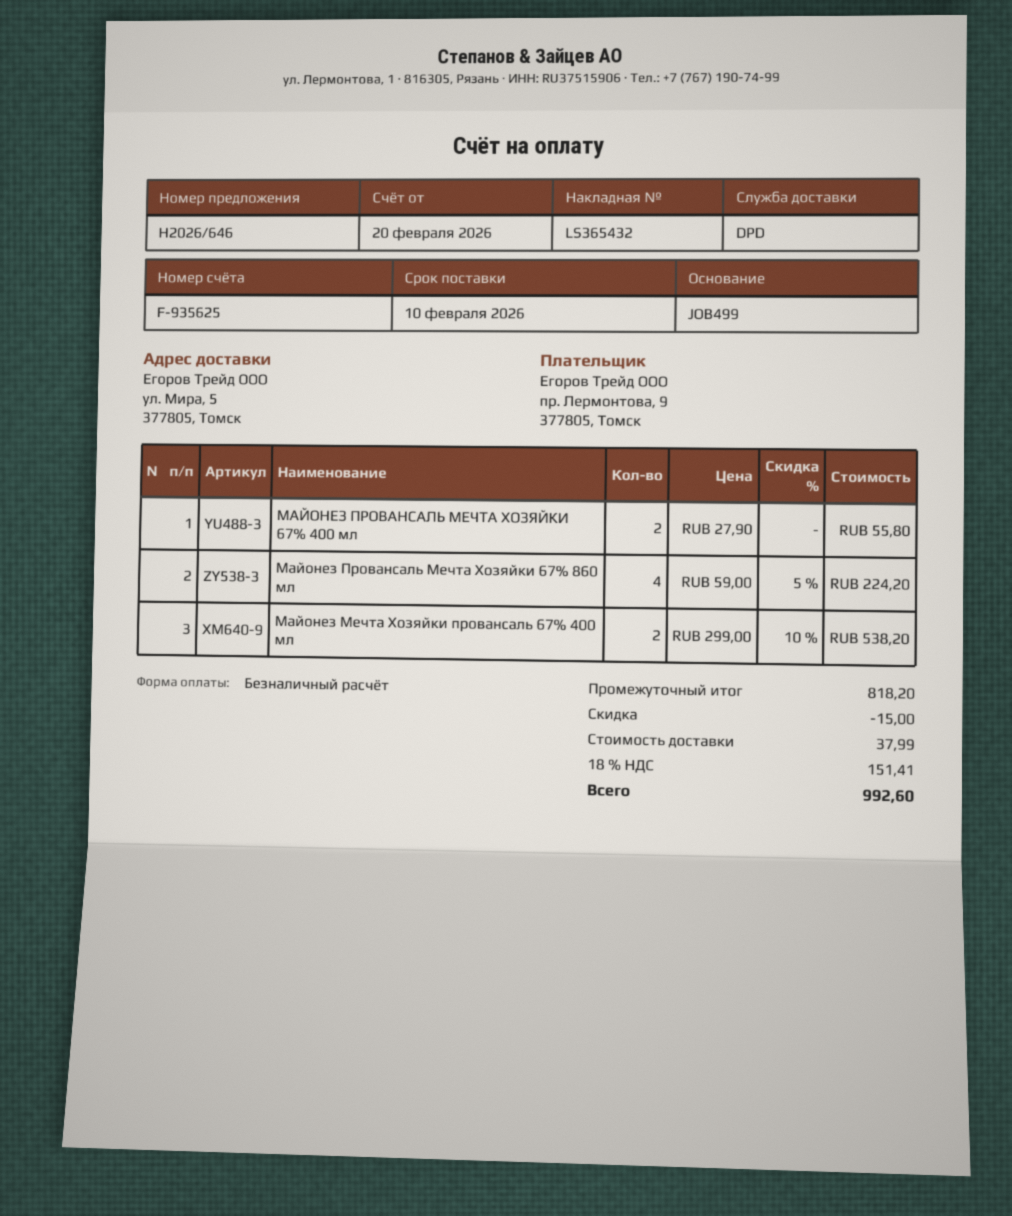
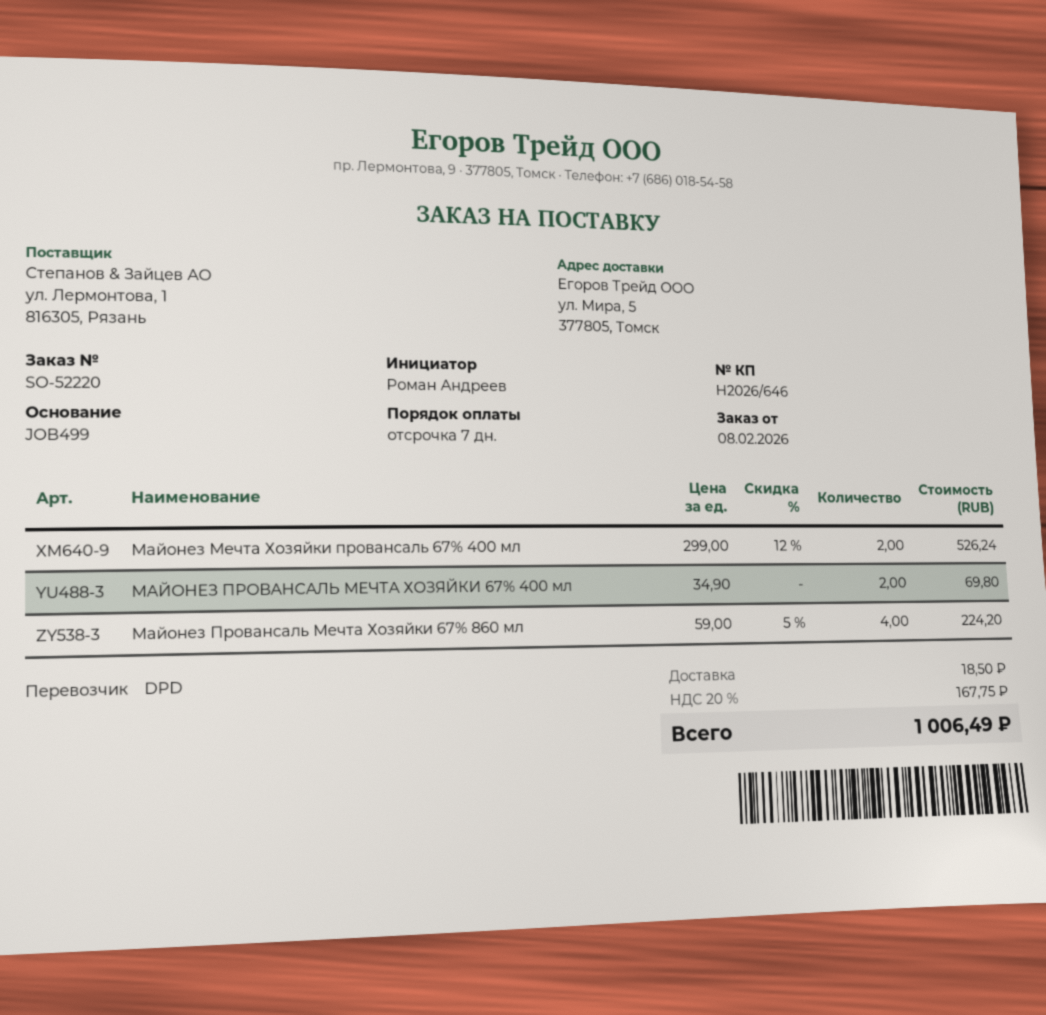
МАЙОНЕЗ ПРОВАНСАЛЬ МЕЧТА ХОЗЯЙКИ 67% 400 мл: 2 x 27.90 = 55.80 -> 2 x 34.90 = 69.80
Майонез Мечта Хозяйки провансаль 67% 400 мл: 2 x 299.00 - 10% = 538.20 -> 2 x 299.00 - 12% = 526.24
discount: 15.00 -> none
shipping: 37.99 -> 18.50
tax: 18% = 151.41 -> 20% = 167.75
total: 992.60 -> 1006.49

